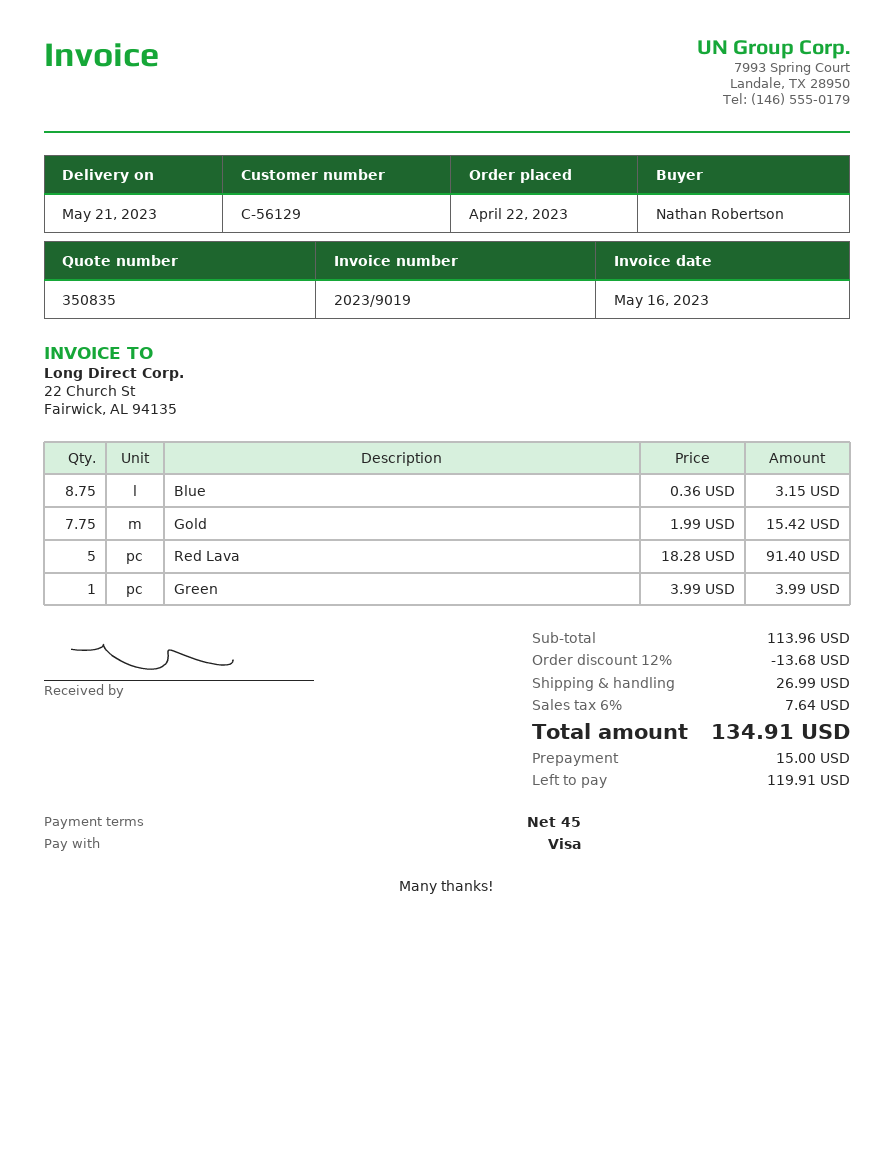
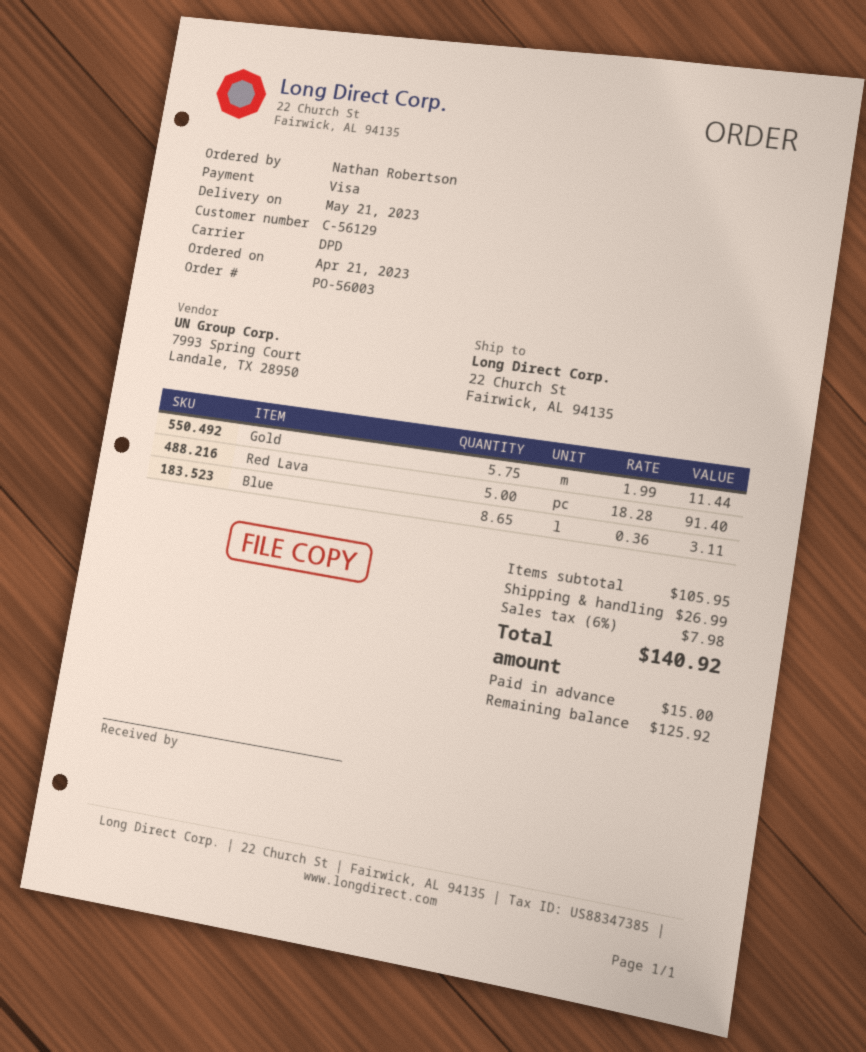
order date: 2023-04-22 -> 2023-04-21
Blue: 8.75 x 0.36 = 3.15 -> 8.65 x 0.36 = 3.11
Gold: 7.75 x 1.99 = 15.42 -> 5.75 x 1.99 = 11.44
Green: 1 x 3.99 = 3.99 -> none
subtotal: 113.96 -> 105.95
discount: 12% = 13.68 -> none
tax: 6% = 7.64 -> 6% = 7.98
total: 134.91 -> 140.92
balance: 119.91 -> 125.92

